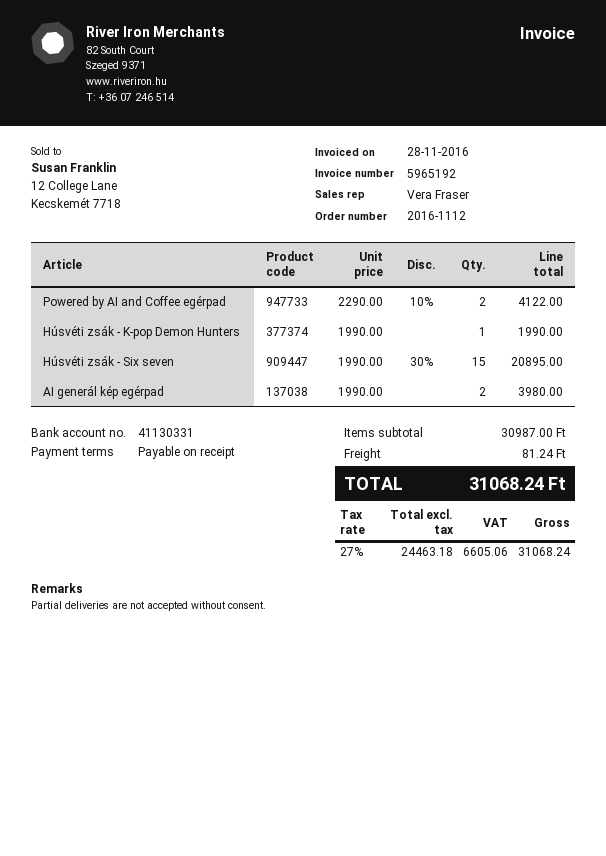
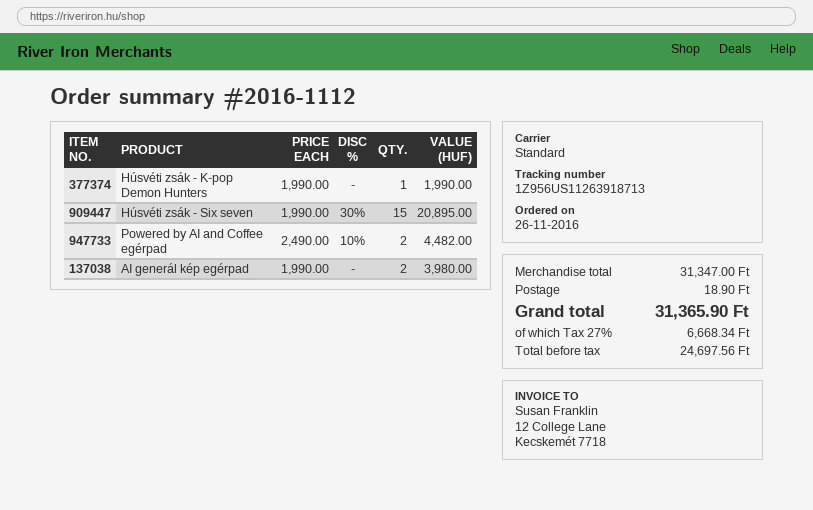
Powered by AI and Coffee egérpad: 2 x 2290.00 - 10% = 4122.00 -> 2 x 2490.00 - 10% = 4482.00
subtotal: 30987.00 -> 31347.00
shipping: 81.24 -> 18.90
net: 24463.18 -> 24697.56
tax: 27% = 6605.06 -> 27% = 6668.34
total: 31068.24 -> 31365.90

